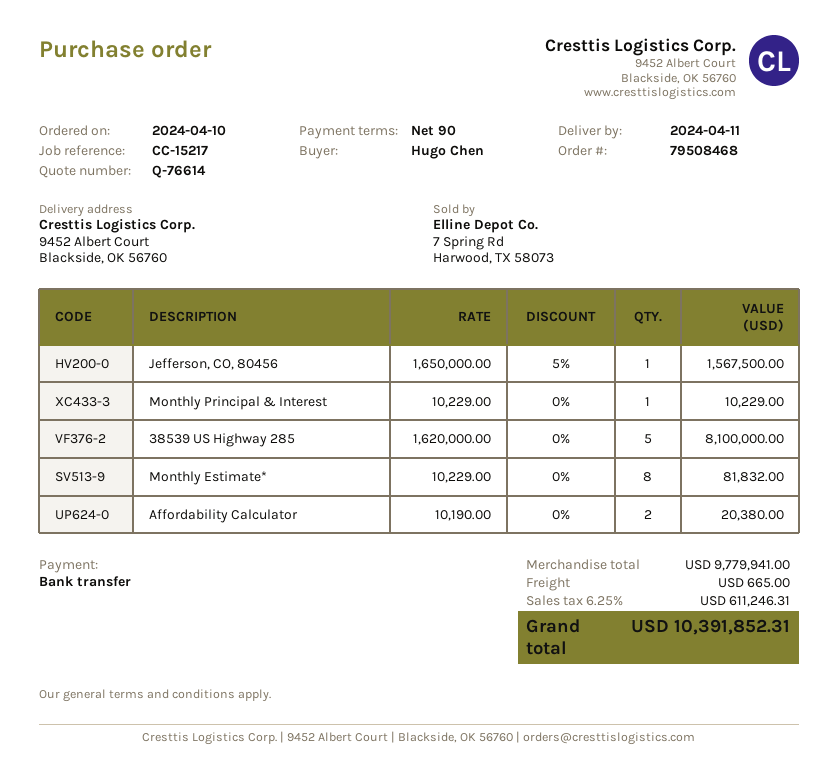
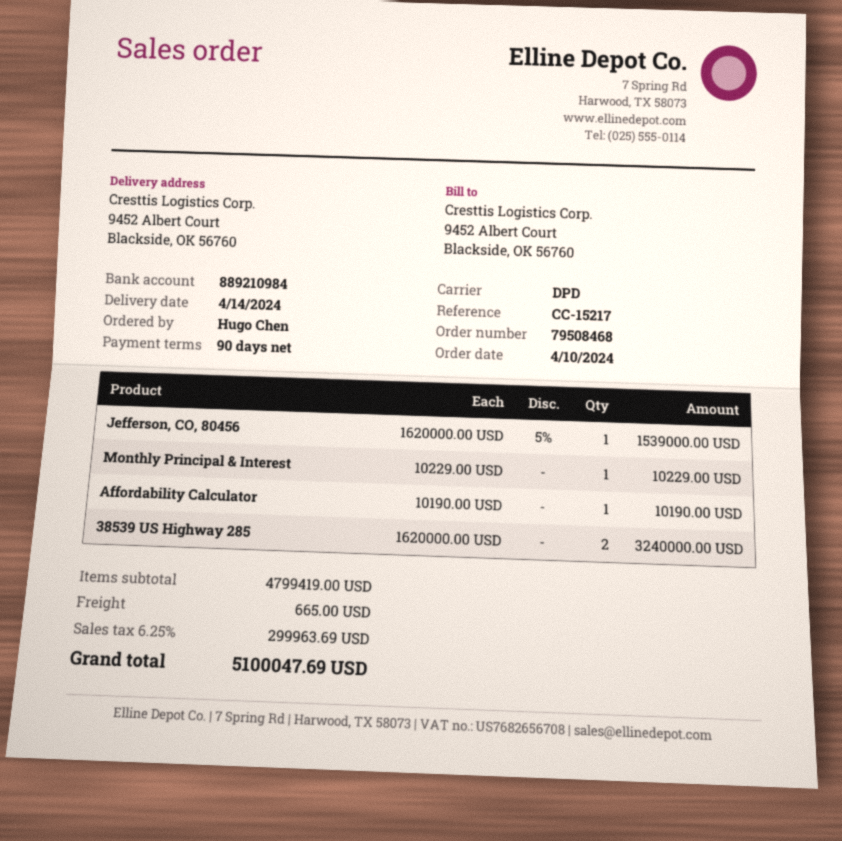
delivery date: 2024-04-11 -> 2024-04-14
Jefferson, CO, 80456: 1 x 1650000.00 - 5% = 1567500.00 -> 1 x 1620000.00 - 5% = 1539000.00
38539 US Highway 285: 5 x 1620000.00 = 8100000.00 -> 2 x 1620000.00 = 3240000.00
Monthly Estimate*: 8 x 10229.00 = 81832.00 -> none
Affordability Calculator: 2 x 10190.00 = 20380.00 -> 1 x 10190.00 = 10190.00
subtotal: 9779941.00 -> 4799419.00
tax: 6.25% = 611246.31 -> 6.25% = 299963.69
total: 10391852.31 -> 5100047.69

